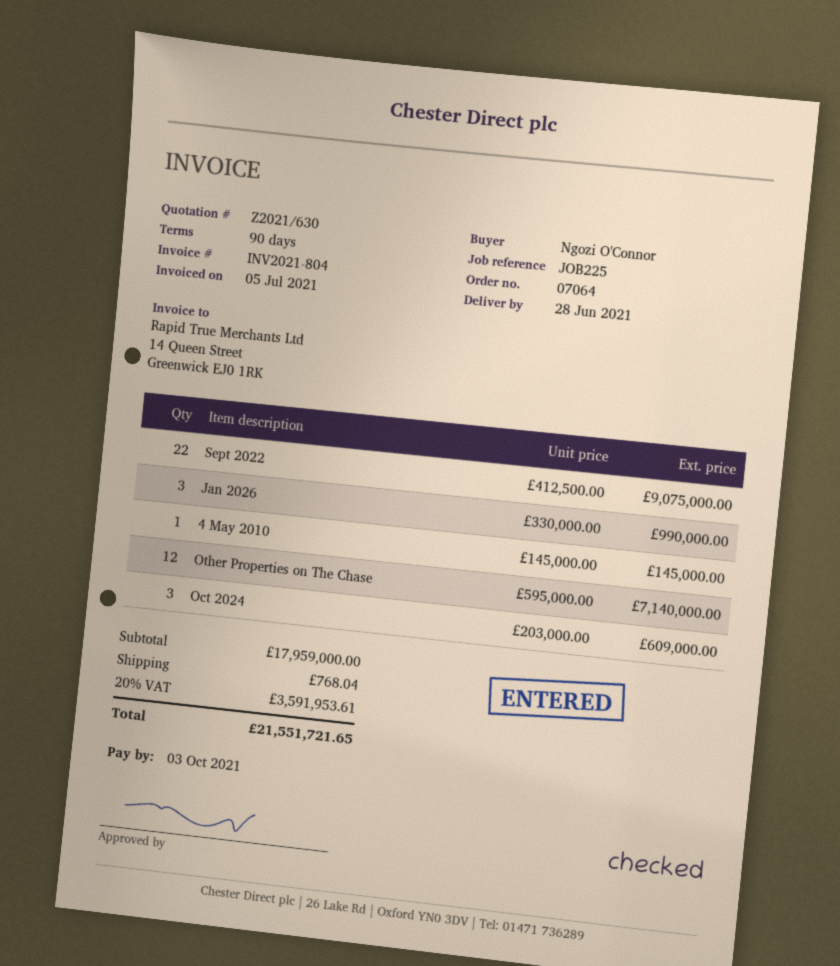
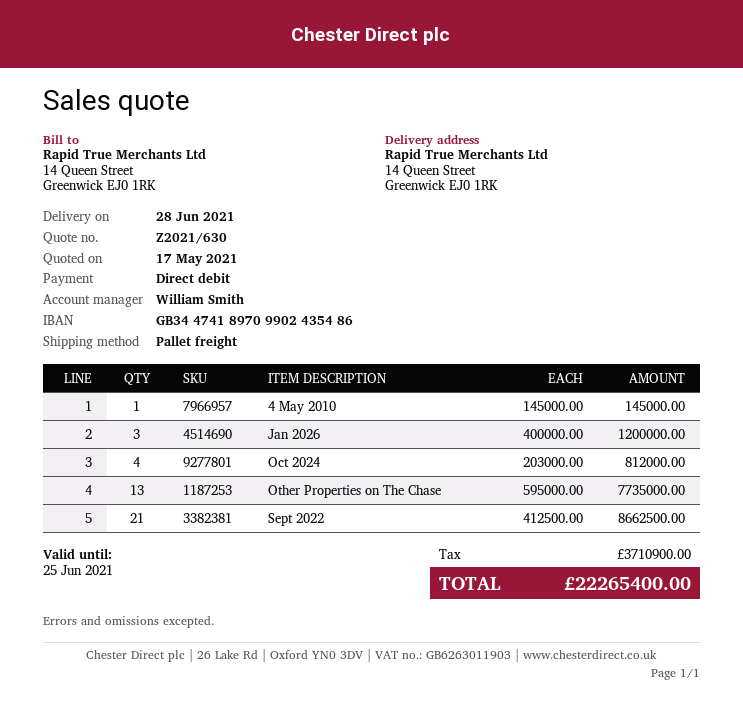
Sept 2022: 22 x 412500.00 = 9075000.00 -> 21 x 412500.00 = 8662500.00
Jan 2026: 3 x 330000.00 = 990000.00 -> 3 x 400000.00 = 1200000.00
Other Properties on The Chase: 12 x 595000.00 = 7140000.00 -> 13 x 595000.00 = 7735000.00
Oct 2024: 3 x 203000.00 = 609000.00 -> 4 x 203000.00 = 812000.00
shipping: 768.04 -> none
tax: 3591953.61 -> 3710900.00
total: 21551721.65 -> 22265400.00

